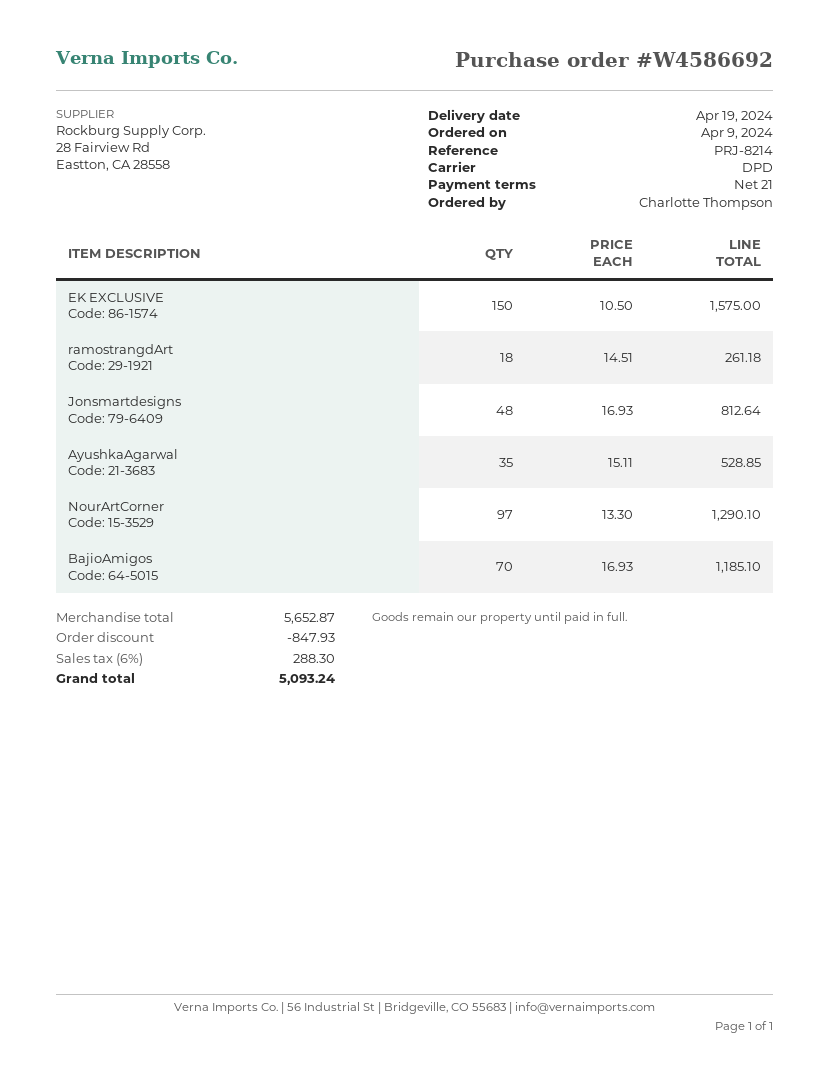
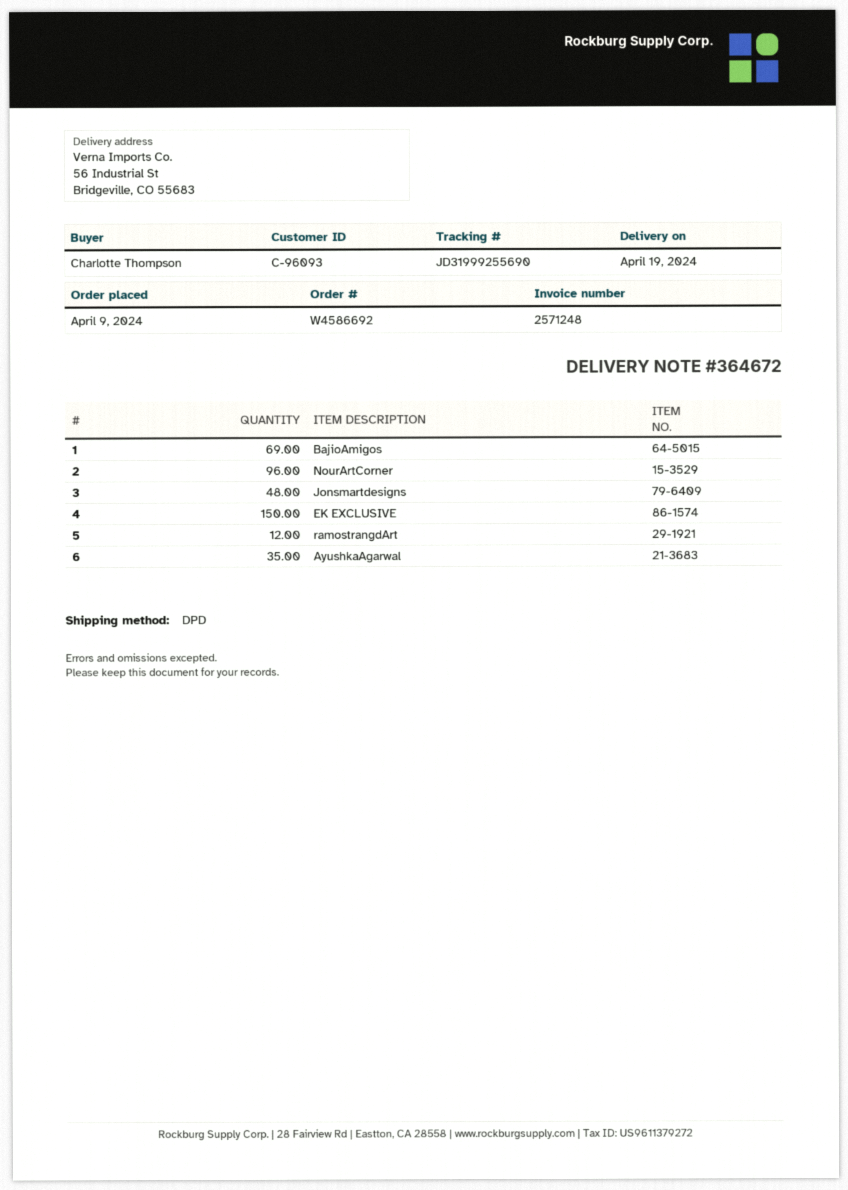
ramostrangdArt: 18 -> 12
NourArtCorner: 97 -> 96
BajioAmigos: 70 -> 69

